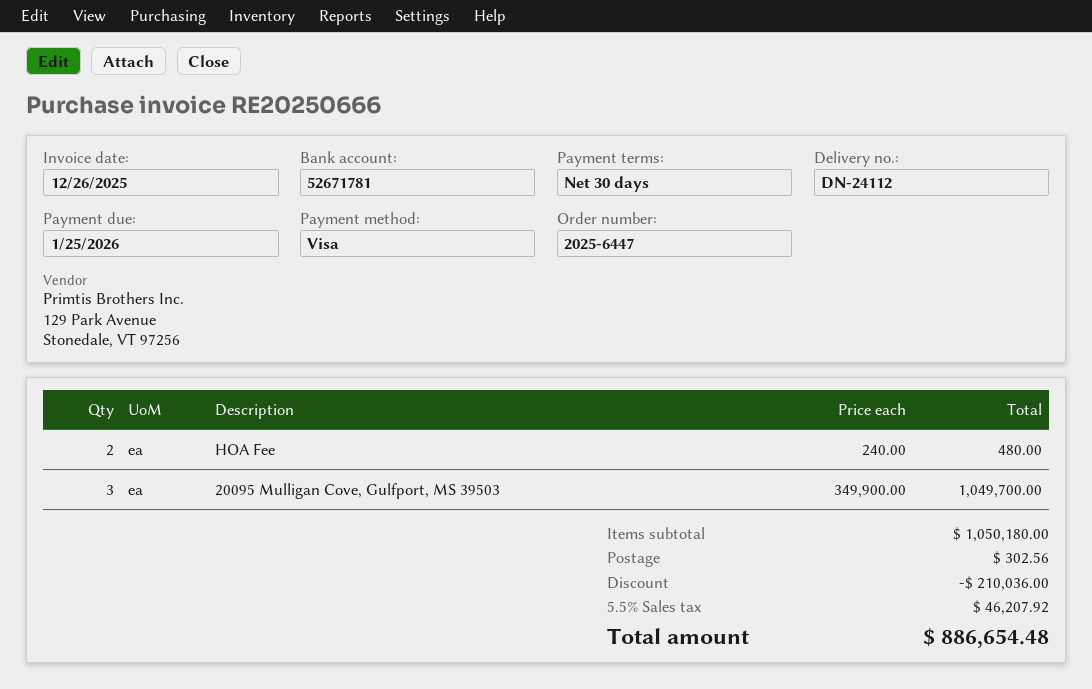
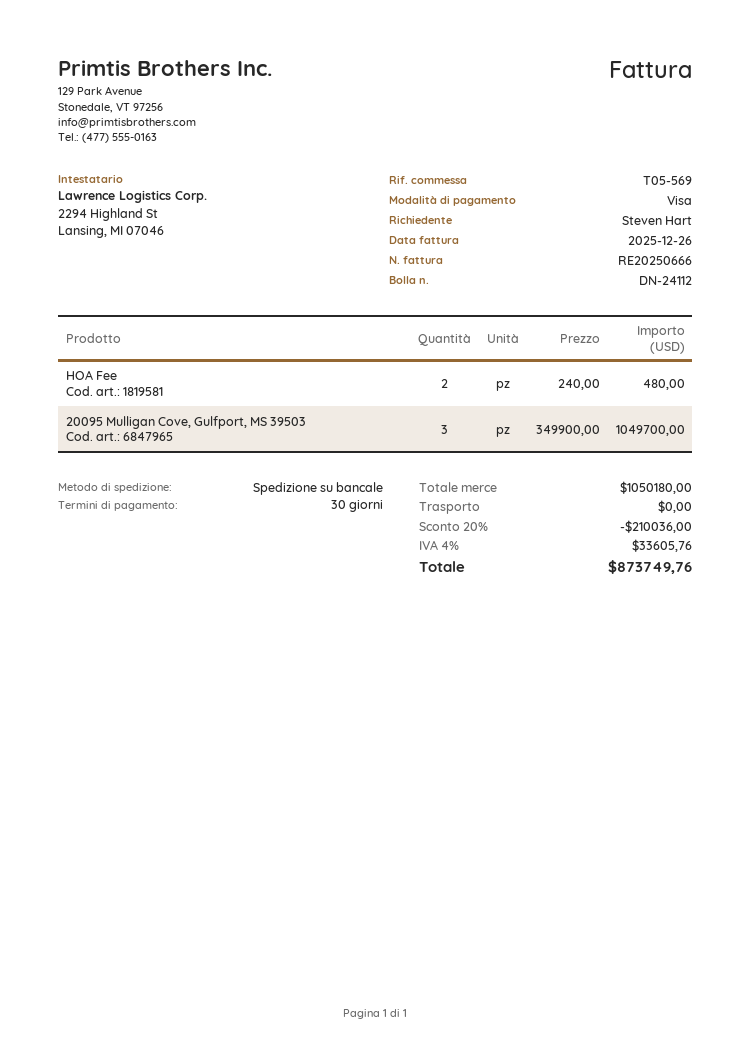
shipping: 302.56 -> 0.00
tax: 5.5% = 46207.92 -> 4% = 33605.76
total: 886654.48 -> 873749.76

